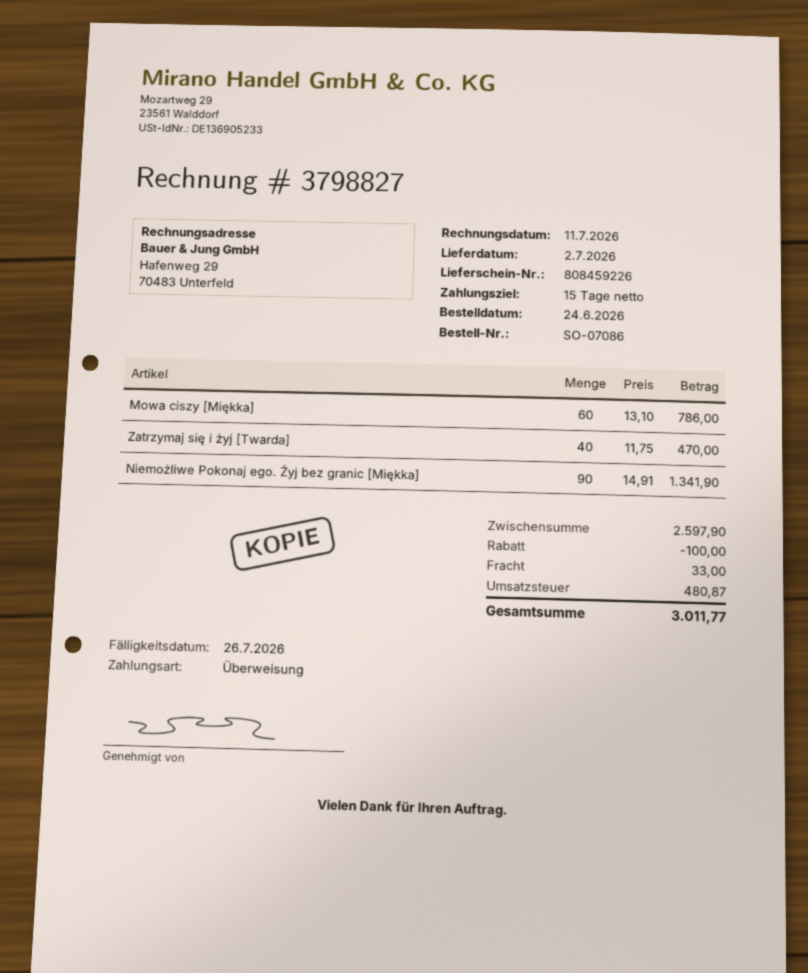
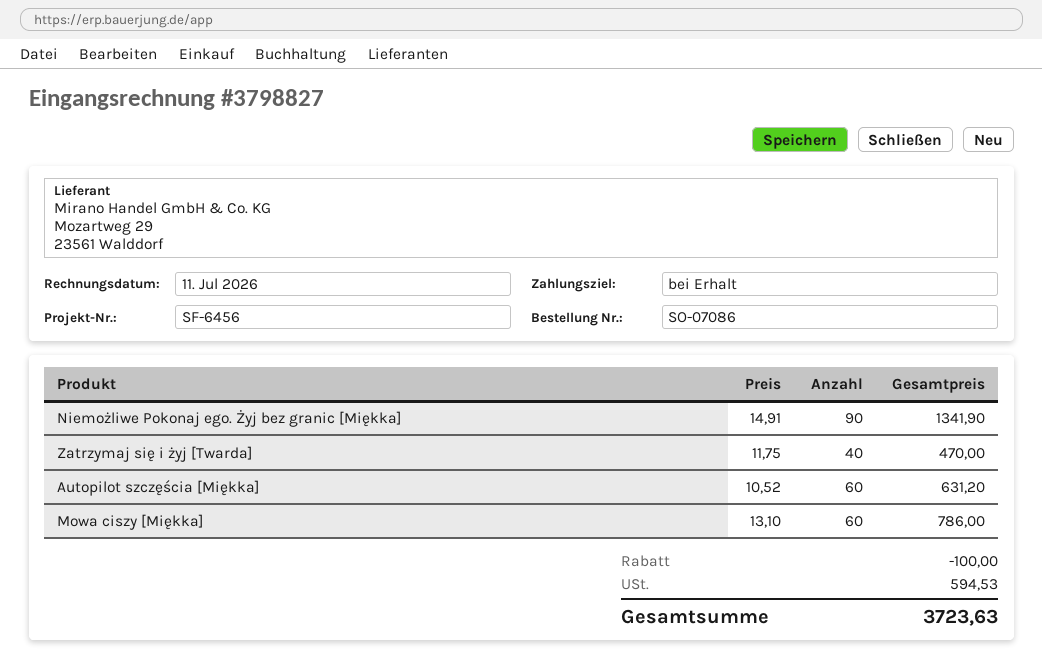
payment terms: 15 days -> on receipt
Autopilot szczęścia [Miękka]: none -> 60 x 10.52 = 631.20
shipping: 33.00 -> none
tax: 480.87 -> 594.53
total: 3011.77 -> 3723.63

